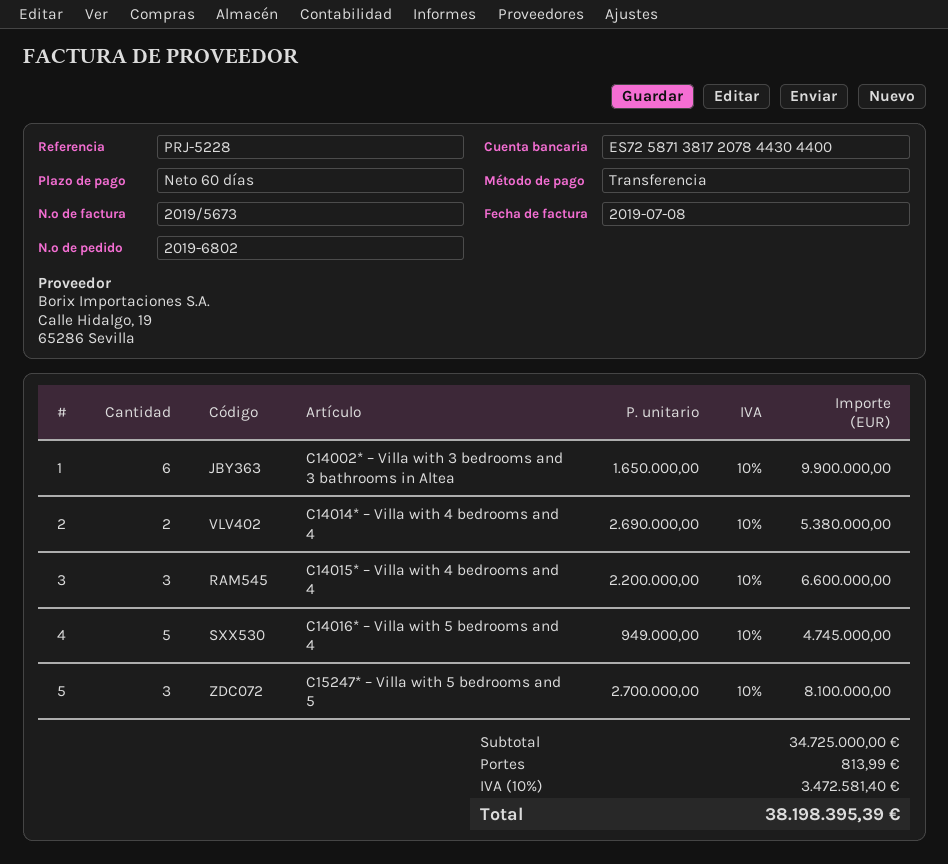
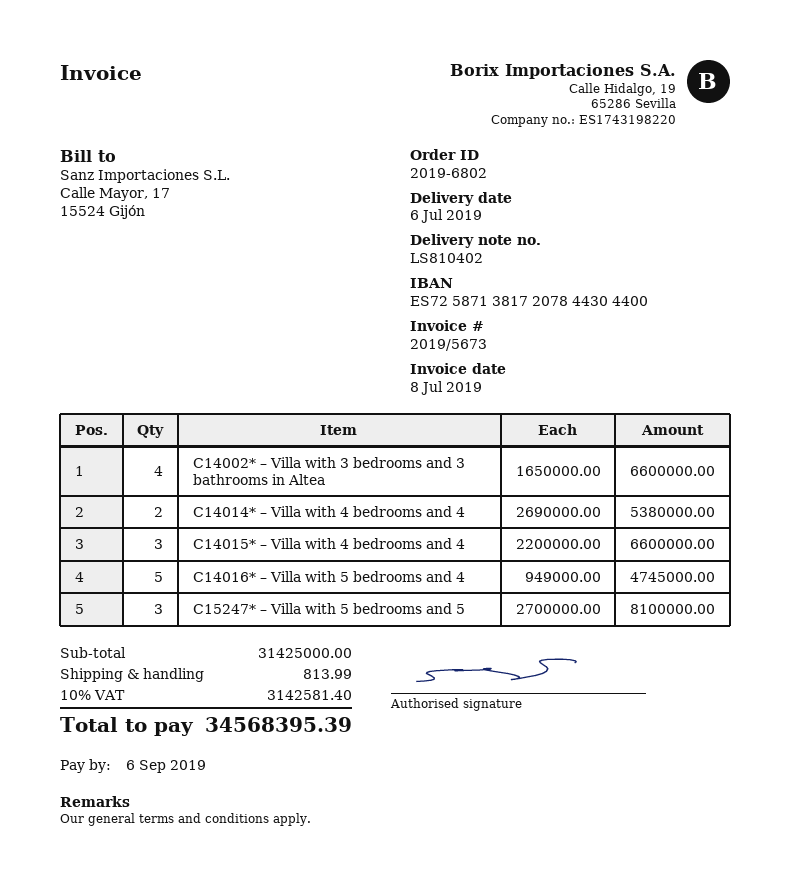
C14002* – Villa with 3 bedrooms and 3 bathrooms in Altea: 6 x 1650000.00 = 9900000.00 -> 4 x 1650000.00 = 6600000.00
subtotal: 34725000.00 -> 31425000.00
tax: 10% = 3472581.40 -> 10% = 3142581.40
total: 38198395.39 -> 34568395.39

